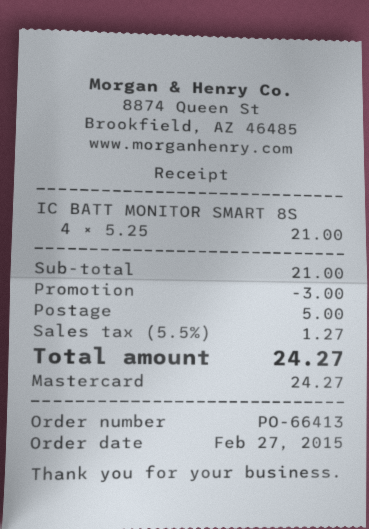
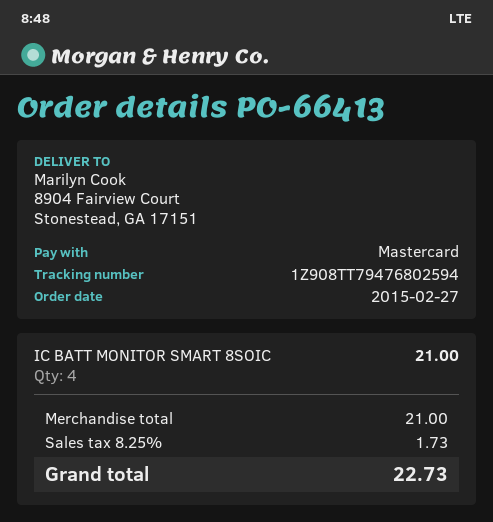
discount: 3.00 -> none
shipping: 5.00 -> none
tax: 5.5% = 1.27 -> 8.25% = 1.73
total: 24.27 -> 22.73

